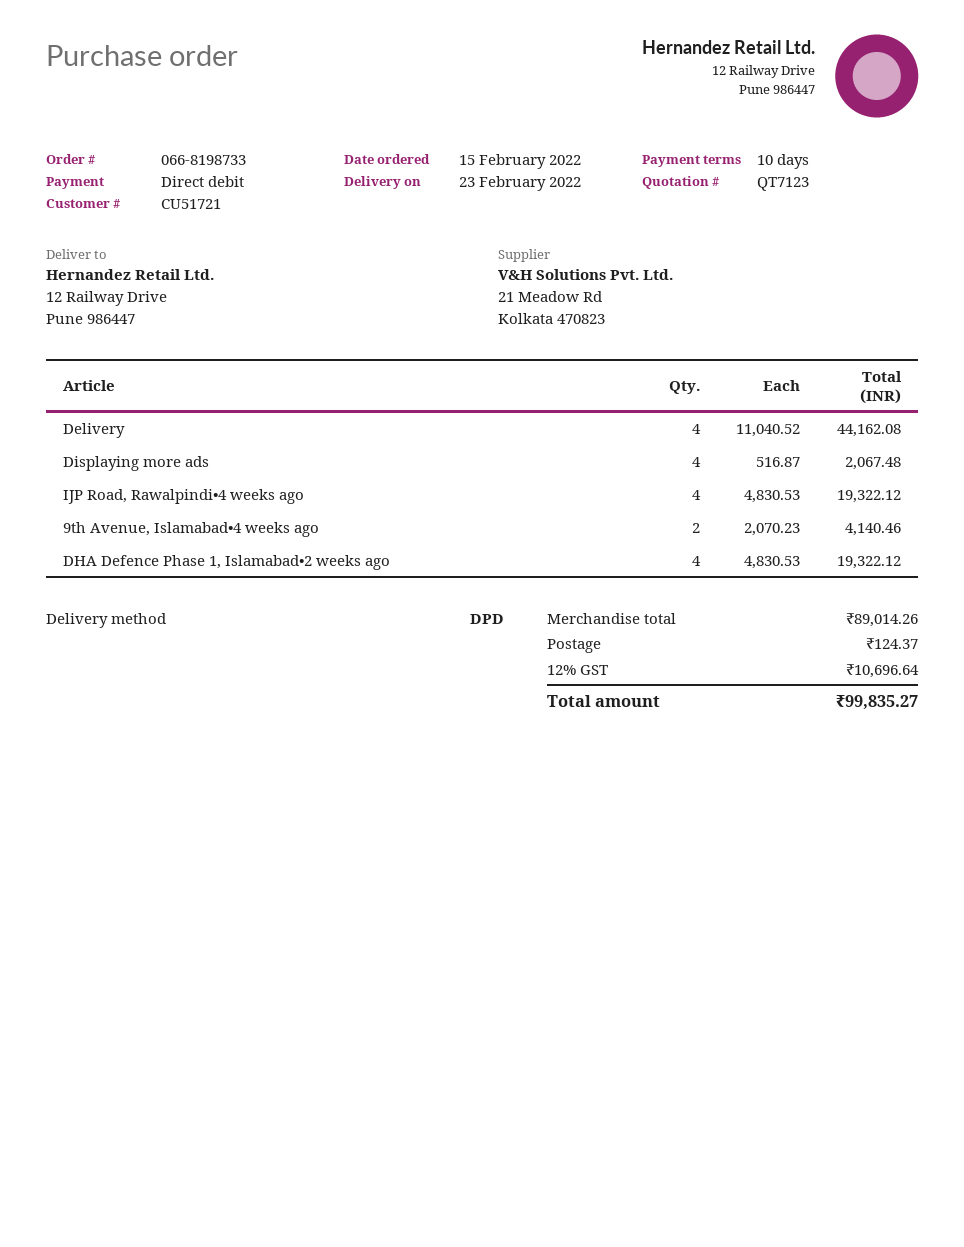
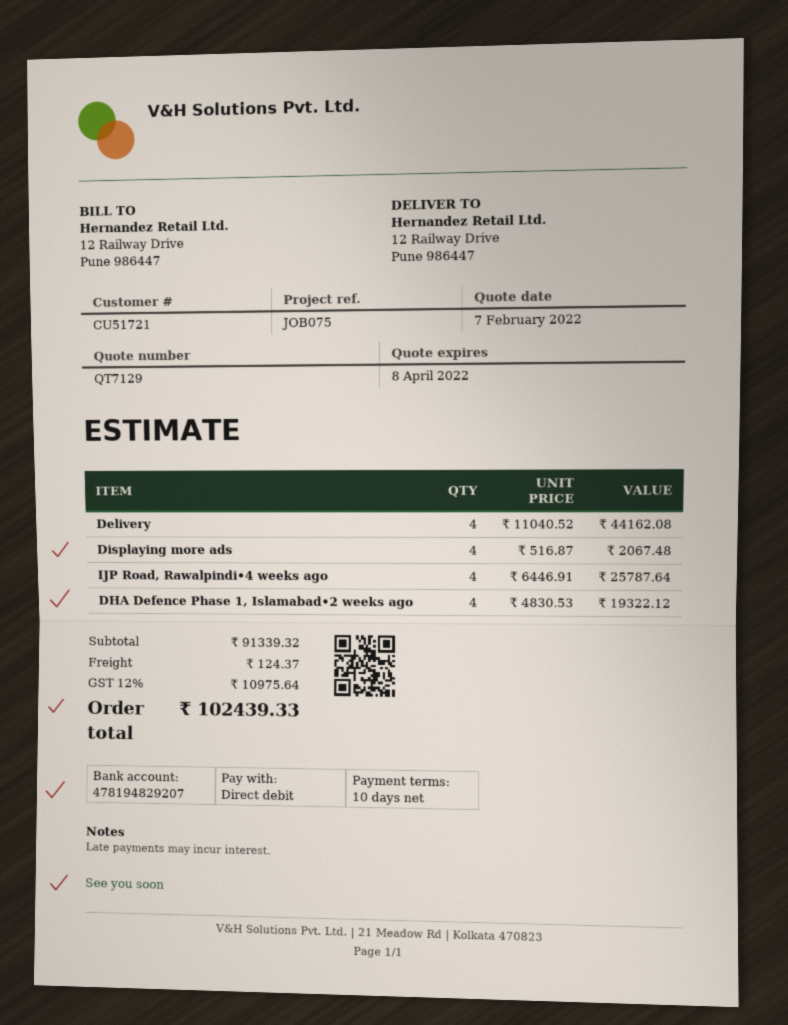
quote number: QT7123 -> QT7129
IJP Road, Rawalpindi•4 weeks ago: 4 x 4830.53 = 19322.12 -> 4 x 6446.91 = 25787.64
9th Avenue, Islamabad•4 weeks ago: 2 x 2070.23 = 4140.46 -> none
subtotal: 89014.26 -> 91339.32
tax: 12% = 10696.64 -> 12% = 10975.64
total: 99835.27 -> 102439.33

